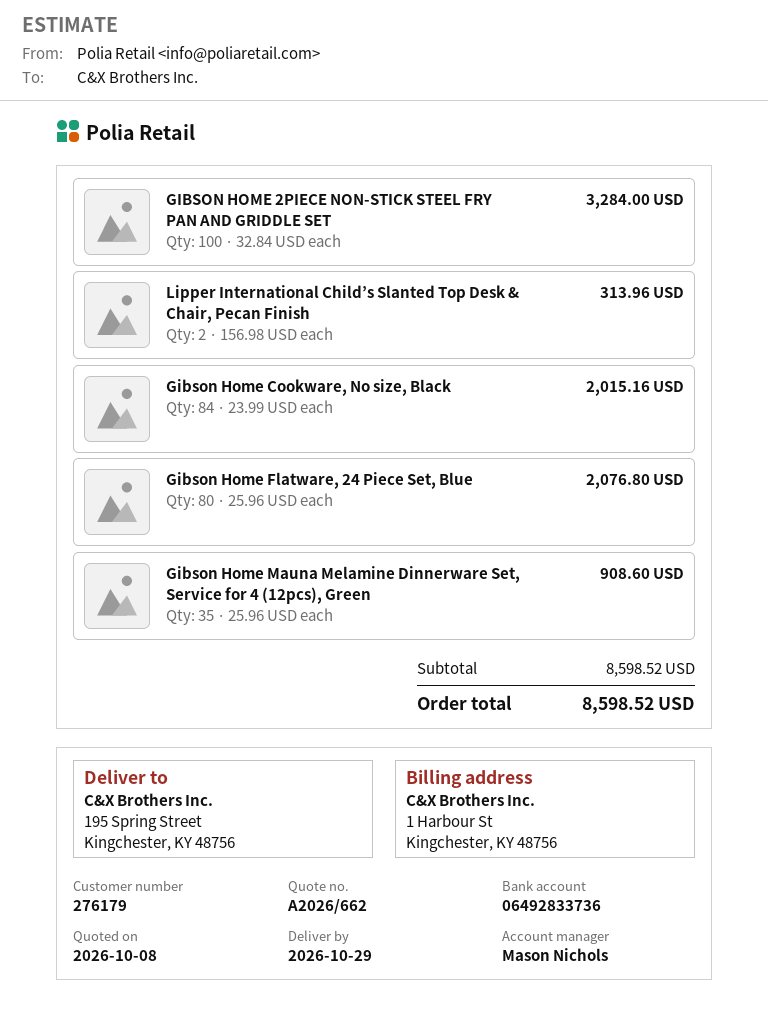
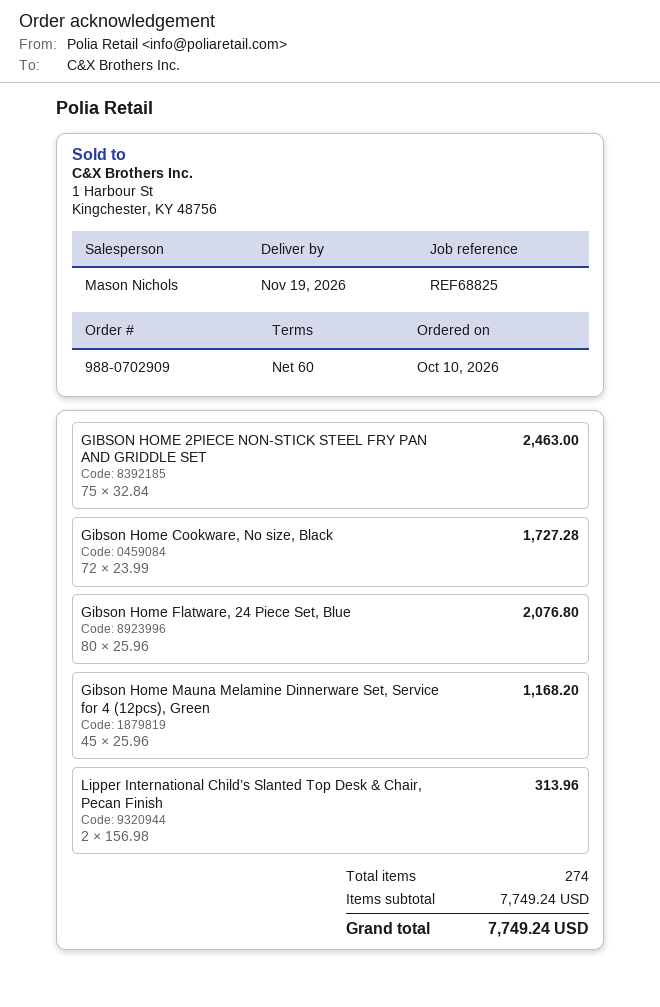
delivery date: 2026-10-29 -> 2026-11-19
GIBSON HOME 2PIECE NON-STICK STEEL FRY PAN AND GRIDDLE SET: 100 x 32.84 = 3284.00 -> 75 x 32.84 = 2463.00
Gibson Home Cookware, No size, Black: 84 x 23.99 = 2015.16 -> 72 x 23.99 = 1727.28
Gibson Home Mauna Melamine Dinnerware Set, Service for 4 (12pcs), Green: 35 x 25.96 = 908.60 -> 45 x 25.96 = 1168.20
subtotal: 8598.52 -> 7749.24
total: 8598.52 -> 7749.24

